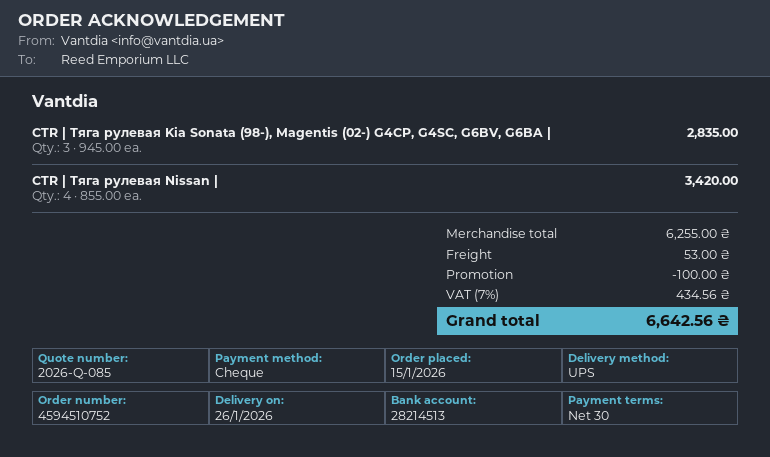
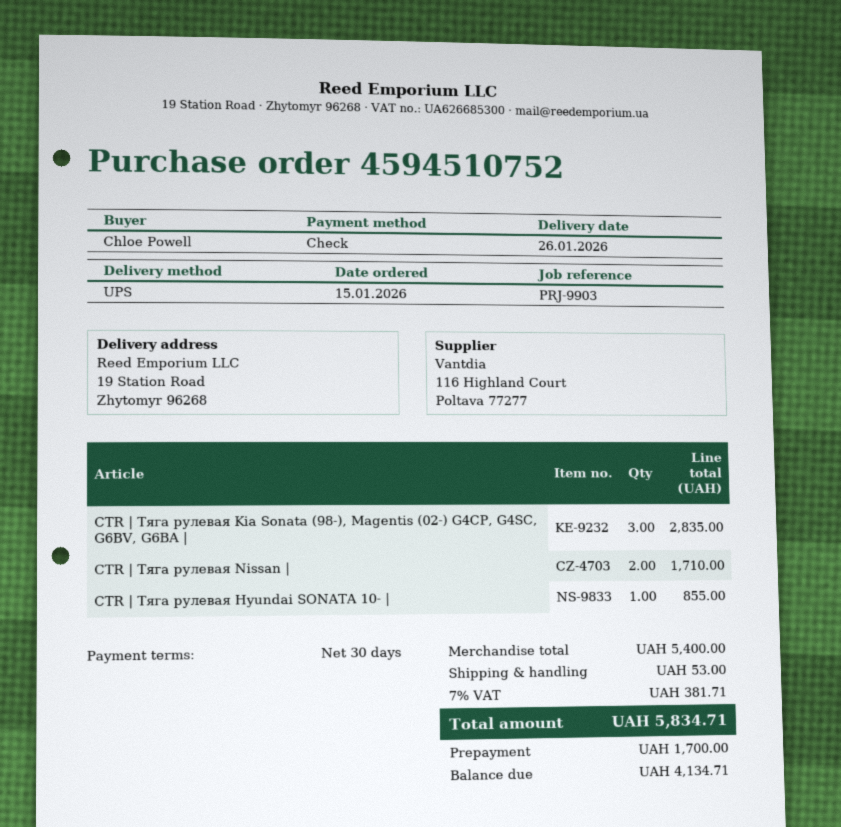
CTR | Тяга рулевая Nissan |: 4 for 3420.00 -> 2 for 1710.00
CTR | Тяга рулевая Hyundai SONATA 10- |: none -> 1 for 855.00
subtotal: 6255.00 -> 5400.00
discount: 100.00 -> none
tax: 7% = 434.56 -> 7% = 381.71
total: 6642.56 -> 5834.71

